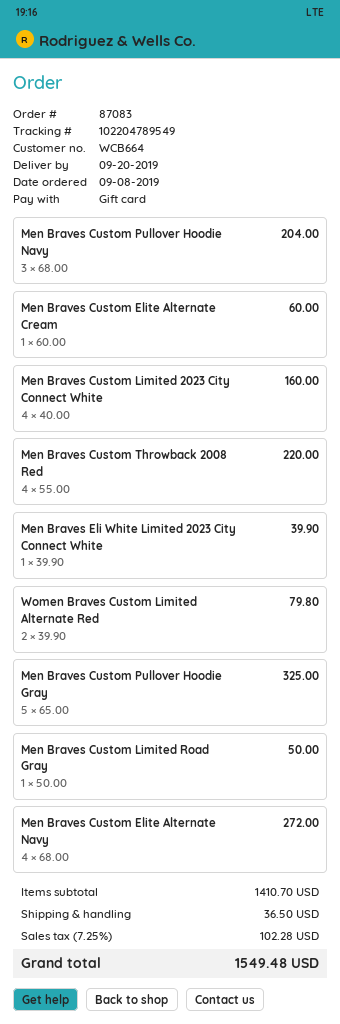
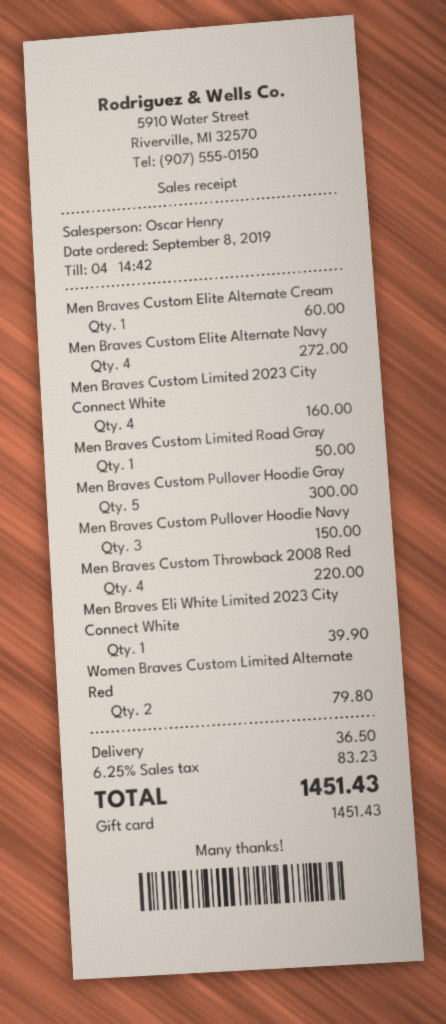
Men Braves Custom Pullover Hoodie Navy: 3 for 204.00 -> 3 for 150.00
Men Braves Custom Pullover Hoodie Gray: 5 for 325.00 -> 5 for 300.00
tax: 7.25% = 102.28 -> 6.25% = 83.23
total: 1549.48 -> 1451.43

